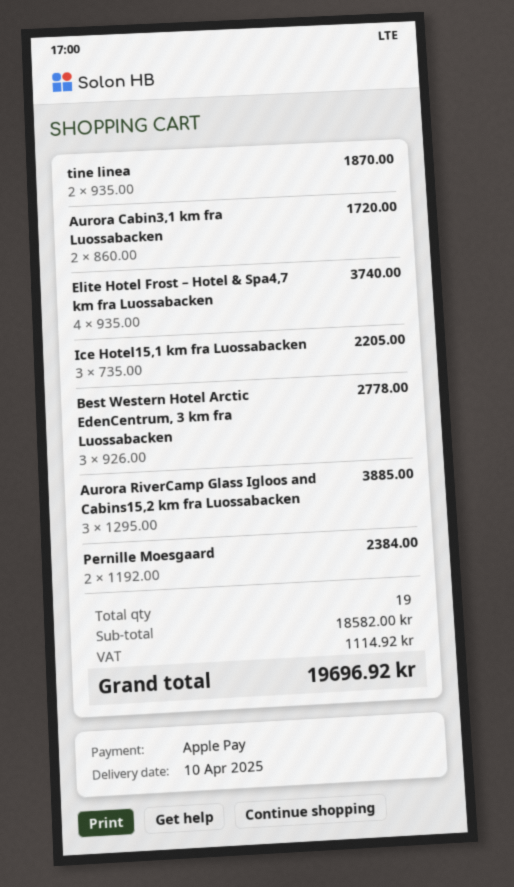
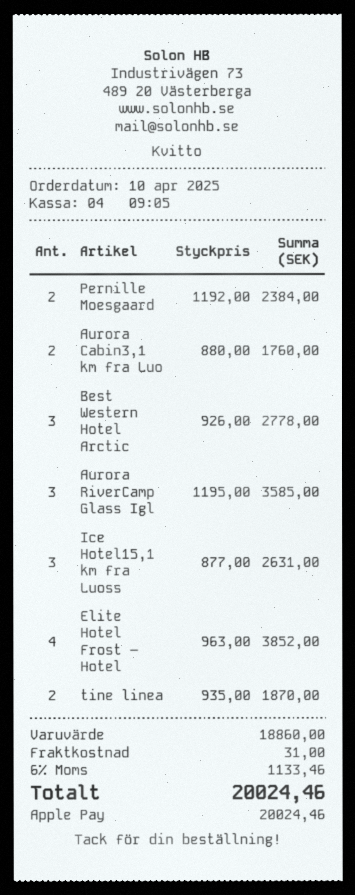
Aurora Cabin3,1 km fra Luossabacken: 2 x 860.00 = 1720.00 -> 2 x 880.00 = 1760.00
Elite Hotel Frost – Hotel & Spa4,7 km fra Luossabacken: 4 x 935.00 = 3740.00 -> 4 x 963.00 = 3852.00
Ice Hotel15,1 km fra Luossabacken: 3 x 735.00 = 2205.00 -> 3 x 877.00 = 2631.00
Aurora RiverCamp Glass Igloos and Cabins15,2 km fra Luossabacken: 3 x 1295.00 = 3885.00 -> 3 x 1195.00 = 3585.00
subtotal: 18582.00 -> 18860.00
shipping: none -> 31.00
tax: 1114.92 -> 1133.46
total: 19696.92 -> 20024.46

